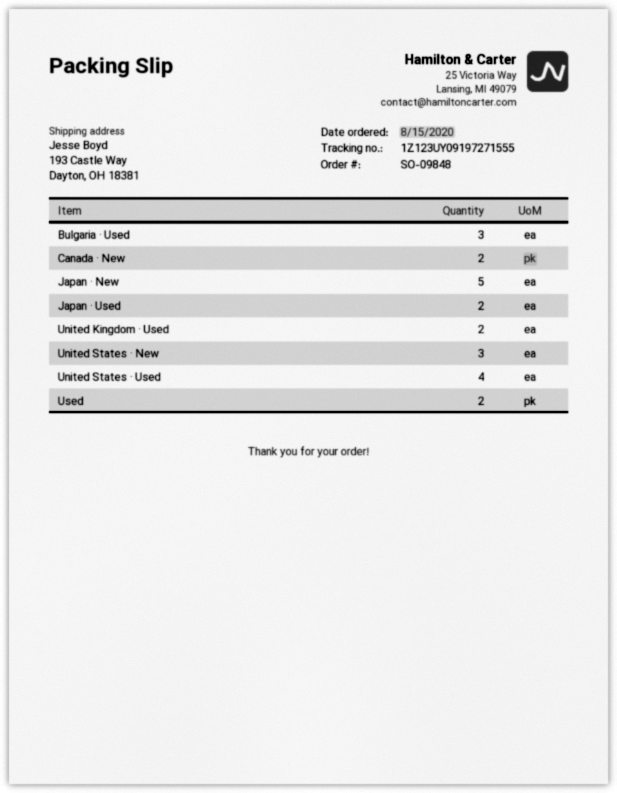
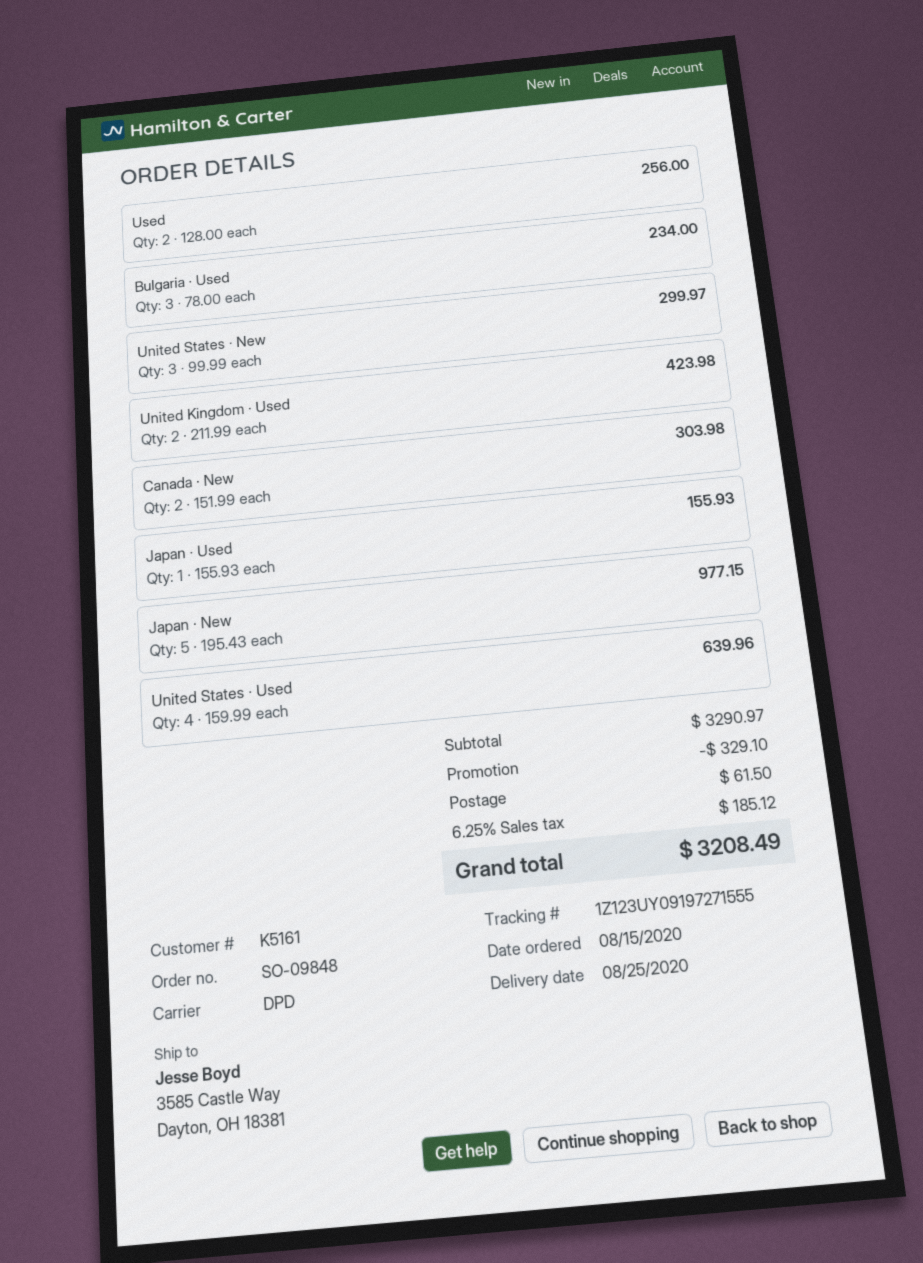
ship to: 193 Castle Way, Dayton, OH 18381 -> 3585 Castle Way, Dayton, OH 18381
Japan · Used: 2 -> 1

